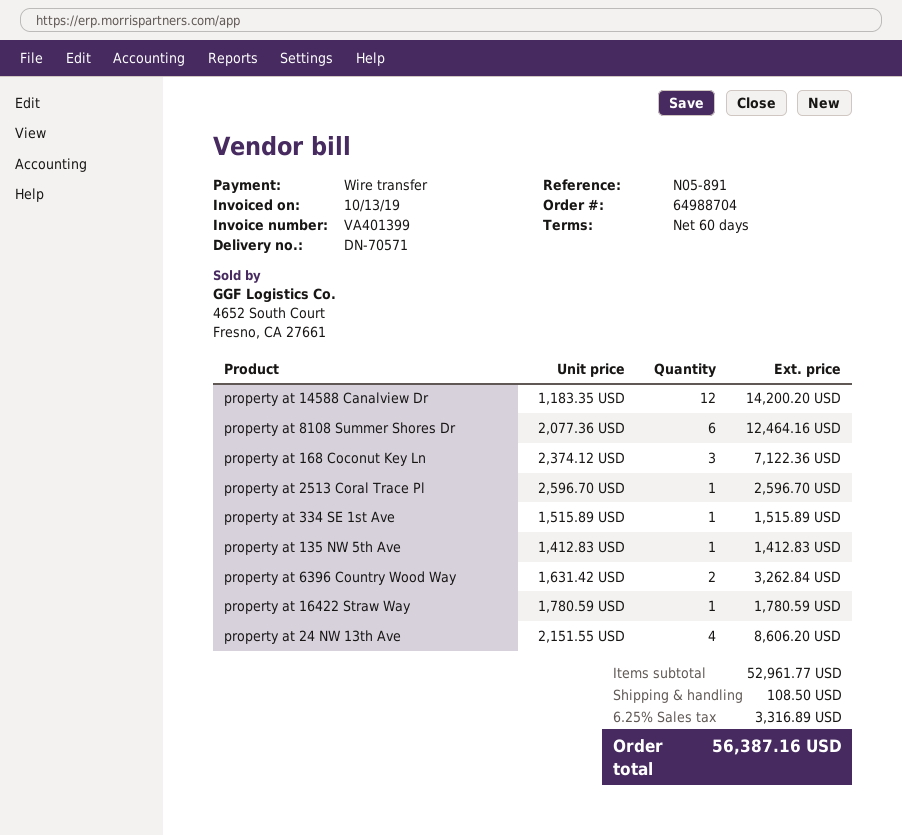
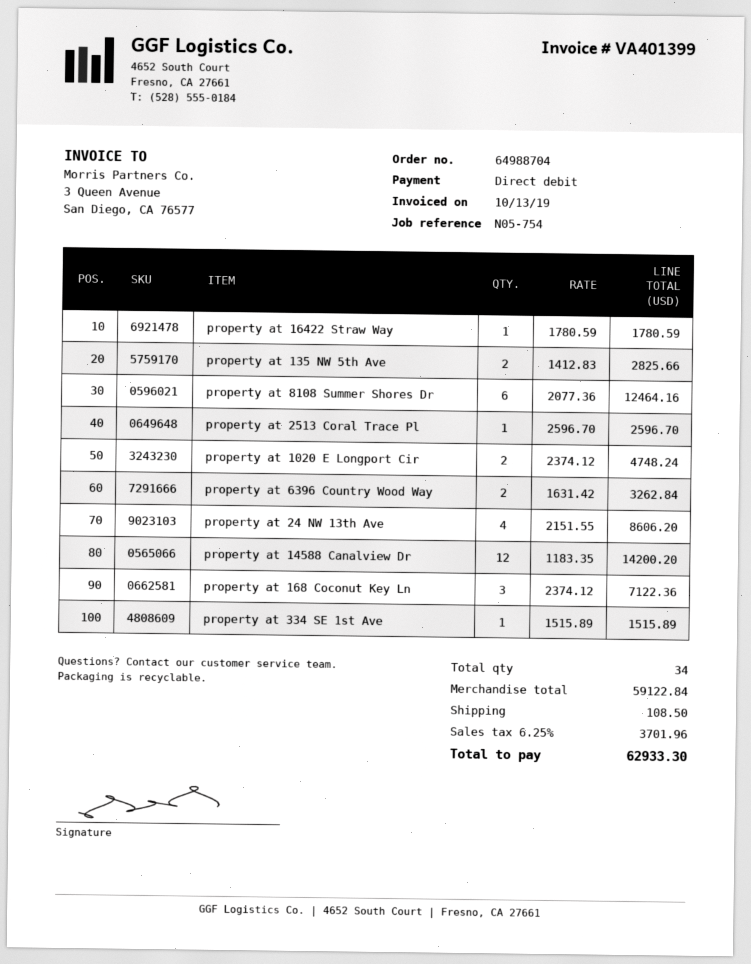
reference: N05-891 -> N05-754
payment method: bank transfer -> direct debit
property at 135 NW 5th Ave: 1 x 1412.83 = 1412.83 -> 2 x 1412.83 = 2825.66
property at 1020 E Longport Cir: none -> 2 x 2374.12 = 4748.24
subtotal: 52961.77 -> 59122.84
tax: 6.25% = 3316.89 -> 6.25% = 3701.96
total: 56387.16 -> 62933.30

